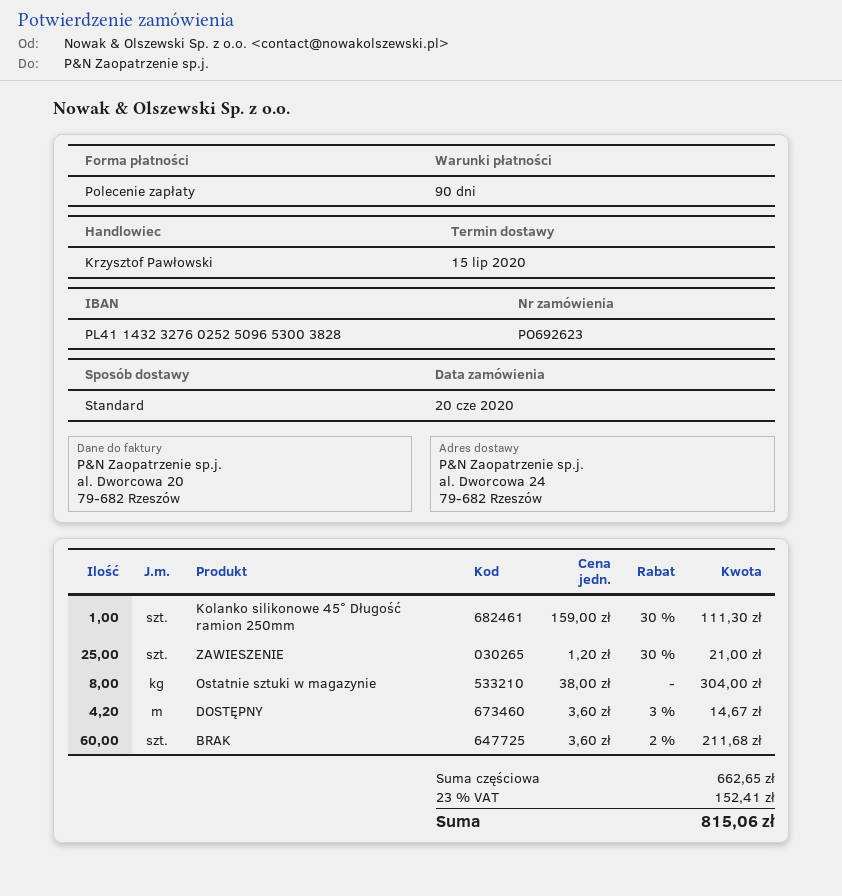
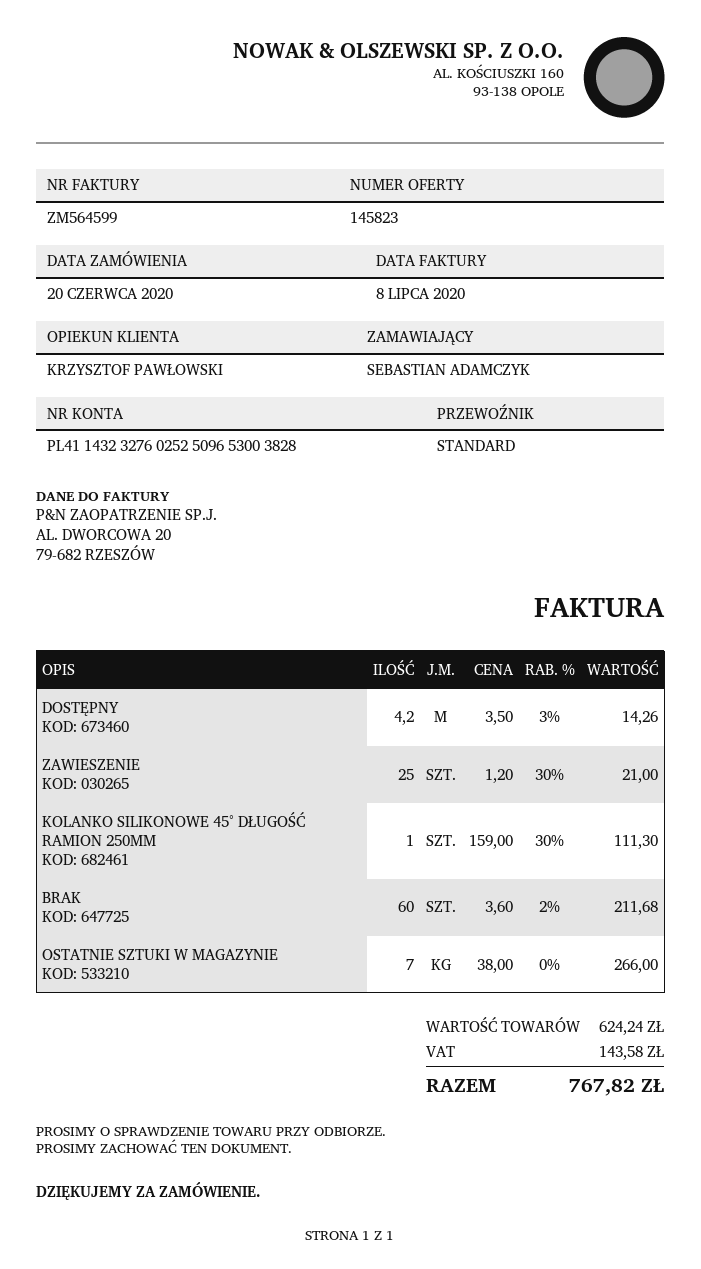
Ostatnie sztuki w magazynie: 8 x 38.00 = 304.00 -> 7 x 38.00 = 266.00
DOSTĘPNY: 4.2 x 3.60 - 3% = 14.67 -> 4.2 x 3.50 - 3% = 14.26
subtotal: 662.65 -> 624.24
tax: 152.41 -> 143.58
total: 815.06 -> 767.82

